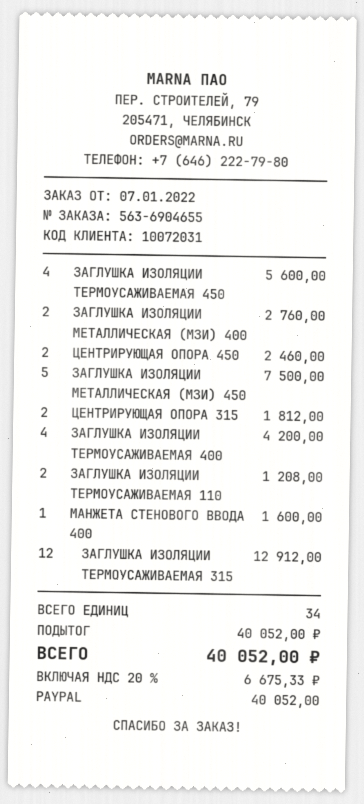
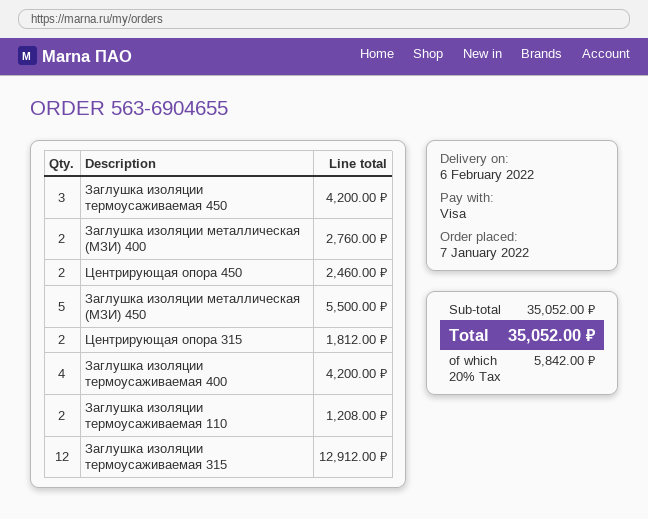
payment method: PayPal -> Visa
ЗАГЛУШКА ИЗОЛЯЦИИ ТЕРМОУСАЖИВАЕМАЯ 450: 4 for 5600.00 -> 3 for 4200.00
ЗАГЛУШКА ИЗОЛЯЦИИ МЕТАЛЛИЧЕСКАЯ (МЗИ) 450: 5 for 7500.00 -> 5 for 5500.00
МАНЖЕТА СТЕНОВОГО ВВОДА 400: 1 for 1600.00 -> none
subtotal: 40052.00 -> 35052.00
tax: 20% = 6675.33 -> 20% = 5842.00
total: 40052.00 -> 35052.00

